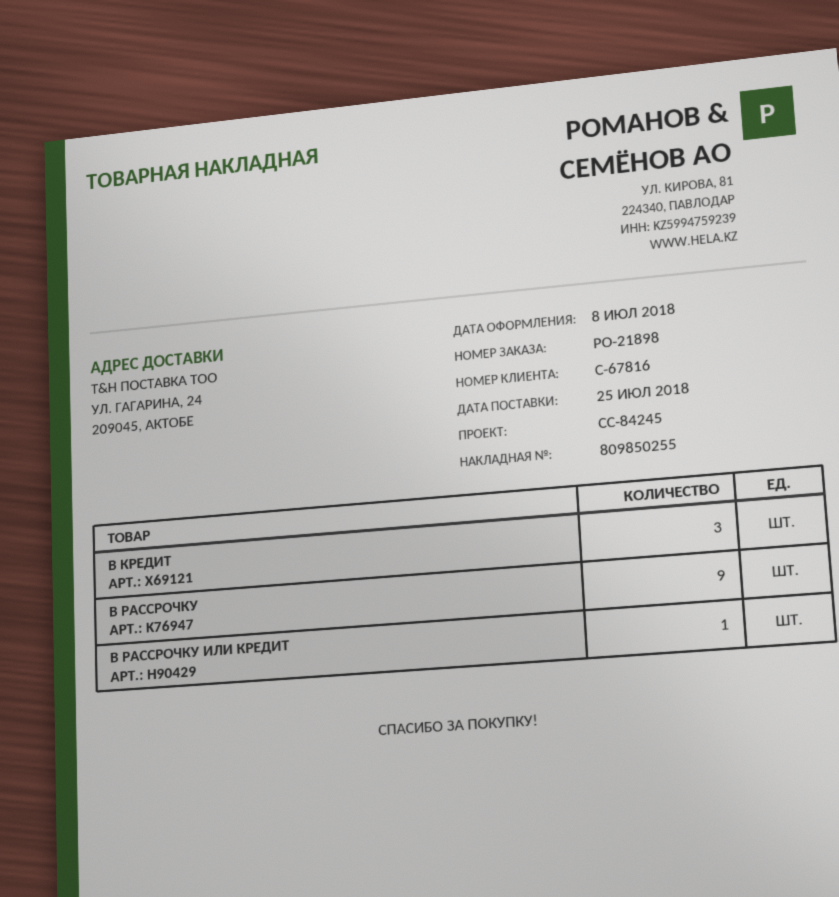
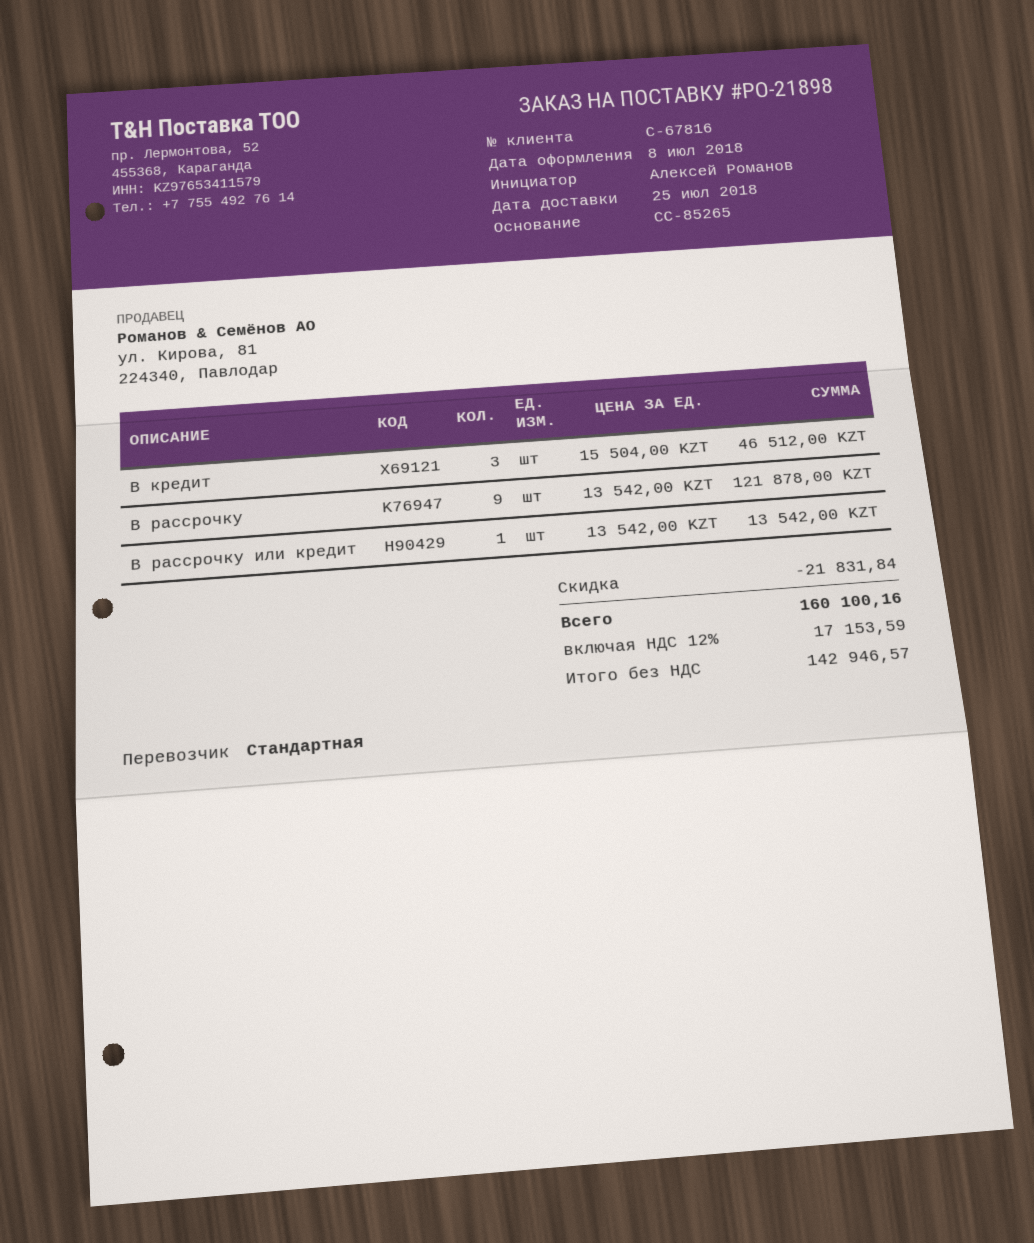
reference: CC-84245 -> CC-85265

